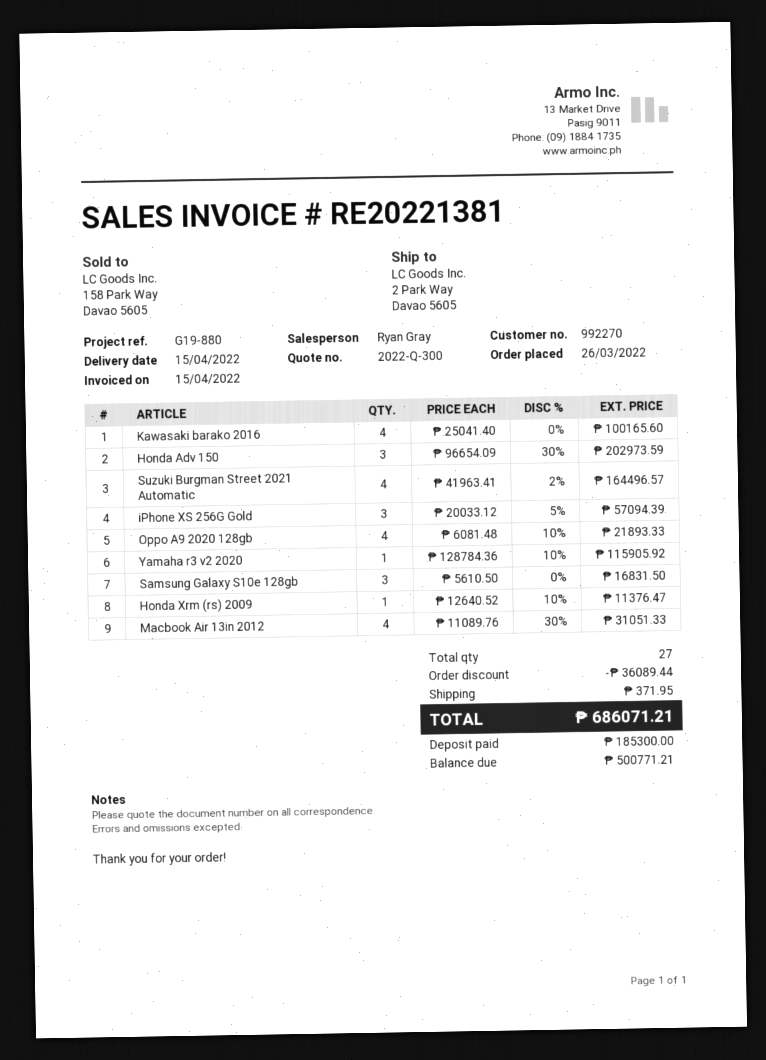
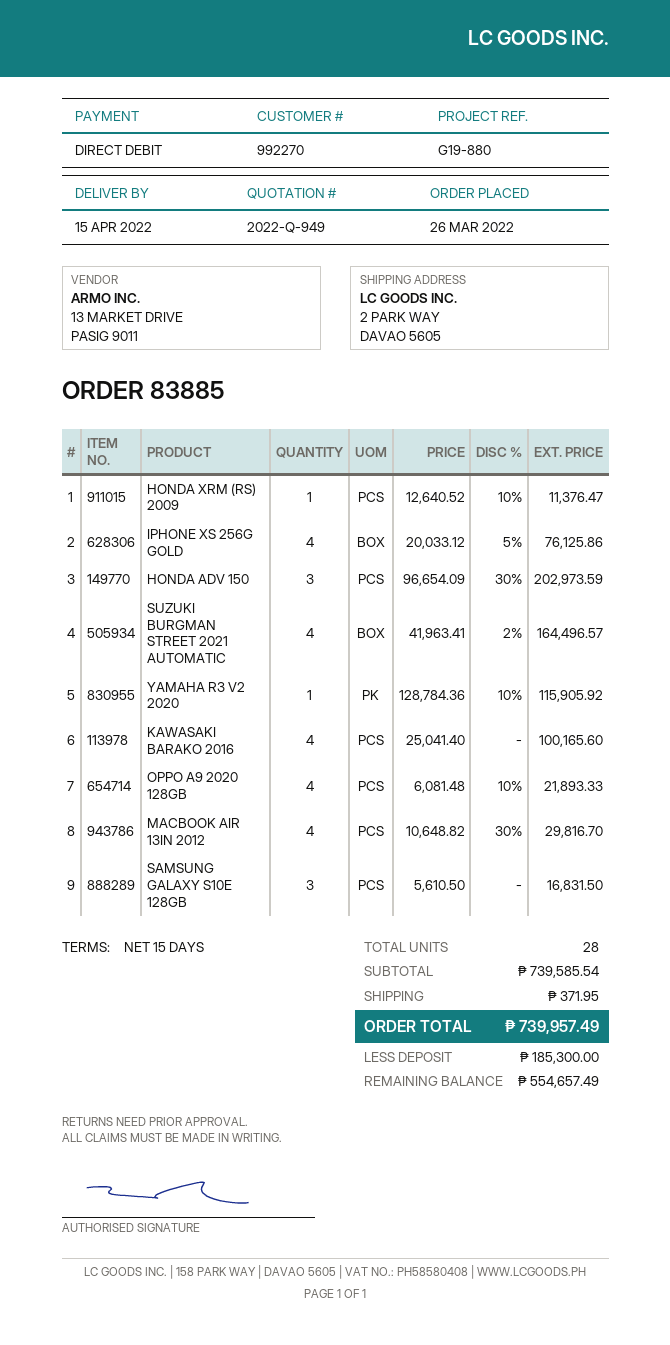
quote number: 2022-Q-300 -> 2022-Q-949
iPhone XS 256G Gold: 3 x 20033.12 - 5% = 57094.39 -> 4 x 20033.12 - 5% = 76125.86
Macbook Air 13in 2012: 4 x 11089.76 - 30% = 31051.33 -> 4 x 10648.82 - 30% = 29816.70
total quantity: 27 -> 28
discount: 36089.44 -> none
total: 686071.21 -> 739957.49
balance: 500771.21 -> 554657.49

